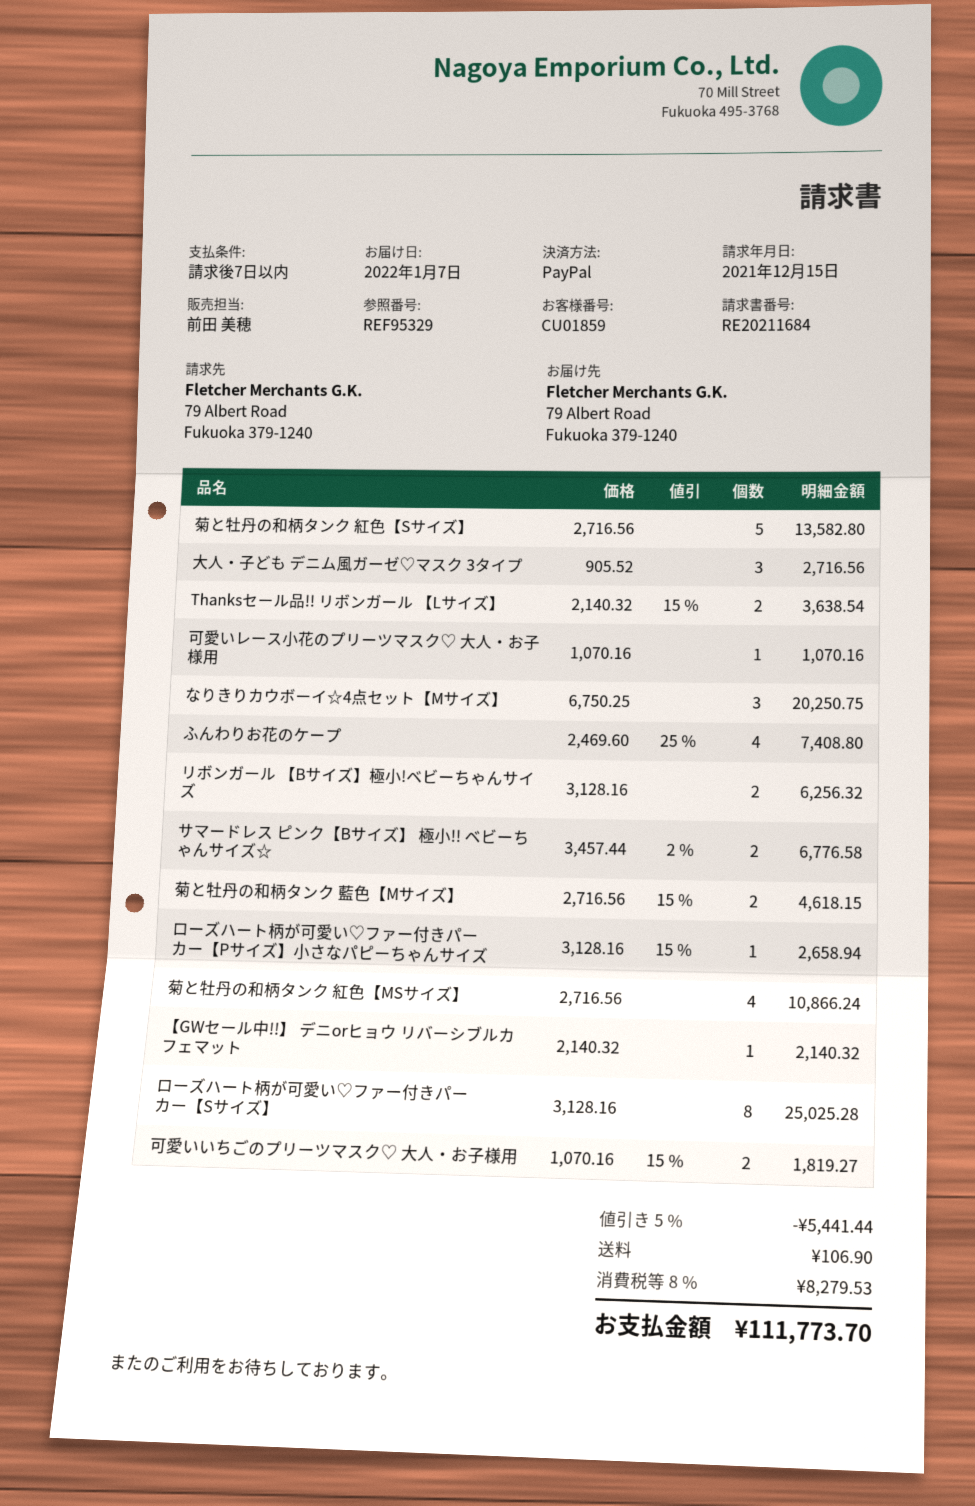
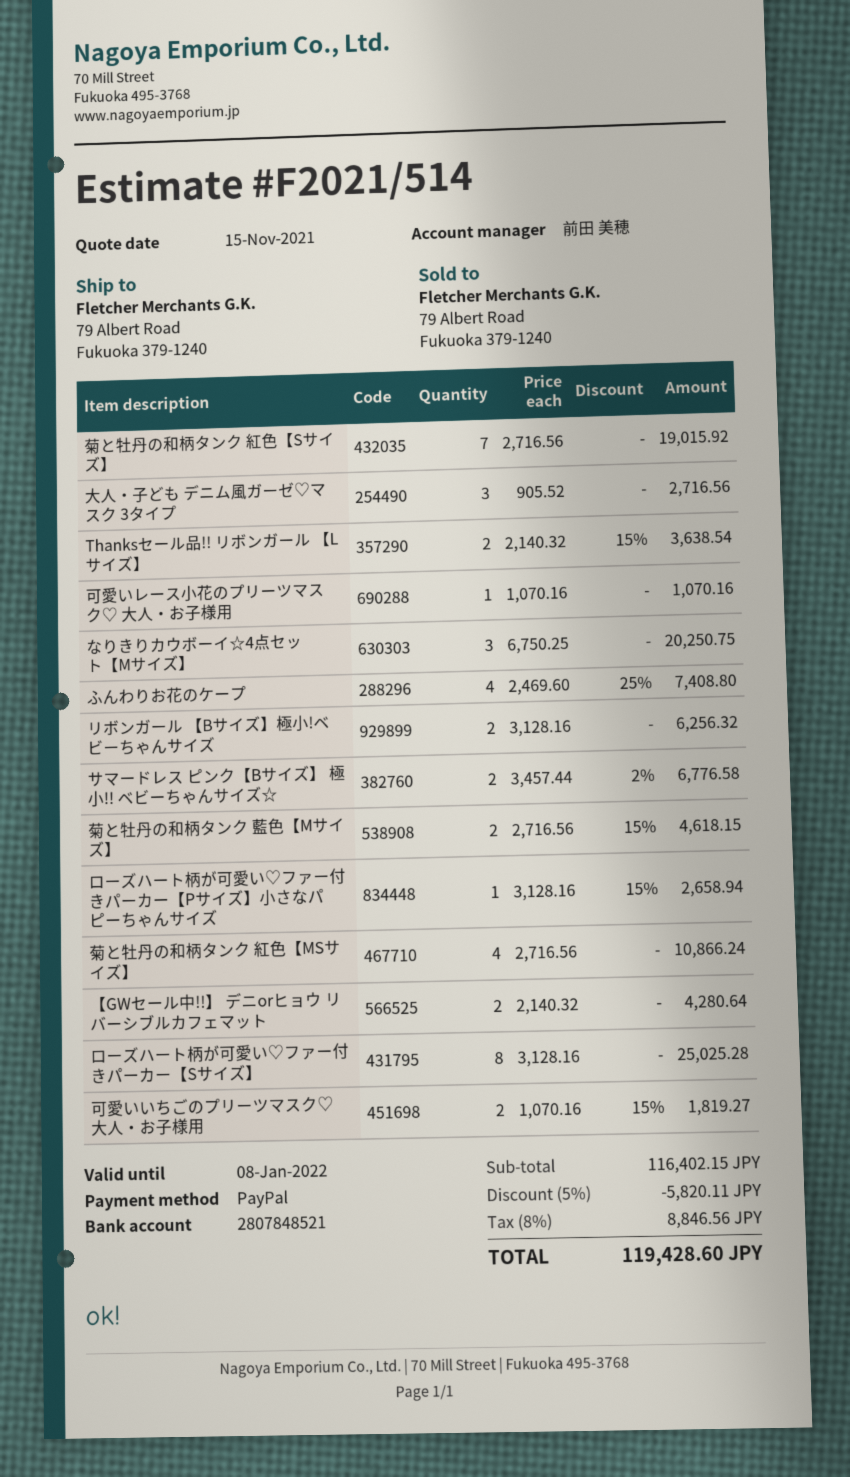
菊と牡丹の和柄タンク 紅色【Sサイズ】: 5 x 2716.56 = 13582.80 -> 7 x 2716.56 = 19015.92
【GWセール中!!】 デニorヒョウ リバーシブルカフェマット: 1 x 2140.32 = 2140.32 -> 2 x 2140.32 = 4280.64
discount: 5% = 5441.44 -> 5% = 5820.11
shipping: 106.90 -> none
tax: 8% = 8279.53 -> 8% = 8846.56
total: 111773.70 -> 119428.60

